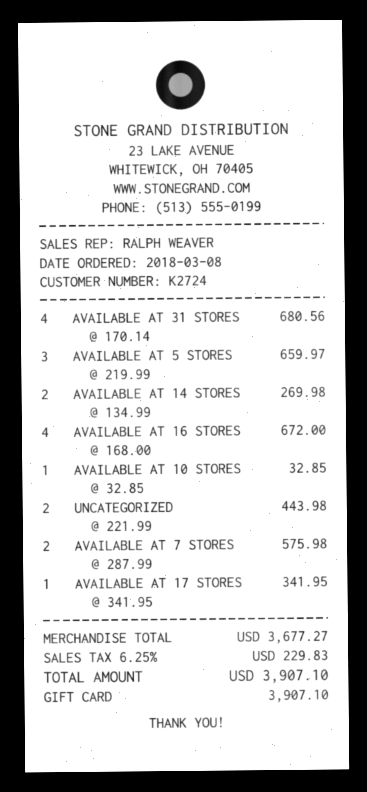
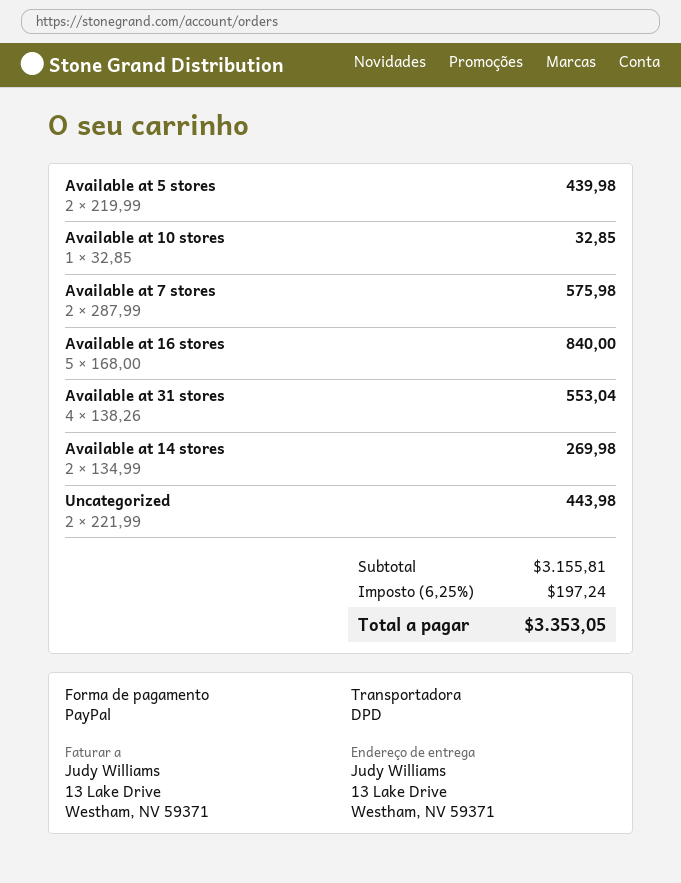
payment method: gift card -> PayPal
AVAILABLE AT 31 STORES: 4 x 170.14 = 680.56 -> 4 x 138.26 = 553.04
AVAILABLE AT 5 STORES: 3 x 219.99 = 659.97 -> 2 x 219.99 = 439.98
AVAILABLE AT 16 STORES: 4 x 168.00 = 672.00 -> 5 x 168.00 = 840.00
AVAILABLE AT 17 STORES: 1 x 341.95 = 341.95 -> none
subtotal: 3677.27 -> 3155.81
tax: 6.25% = 229.83 -> 6.25% = 197.24
total: 3907.10 -> 3353.05

